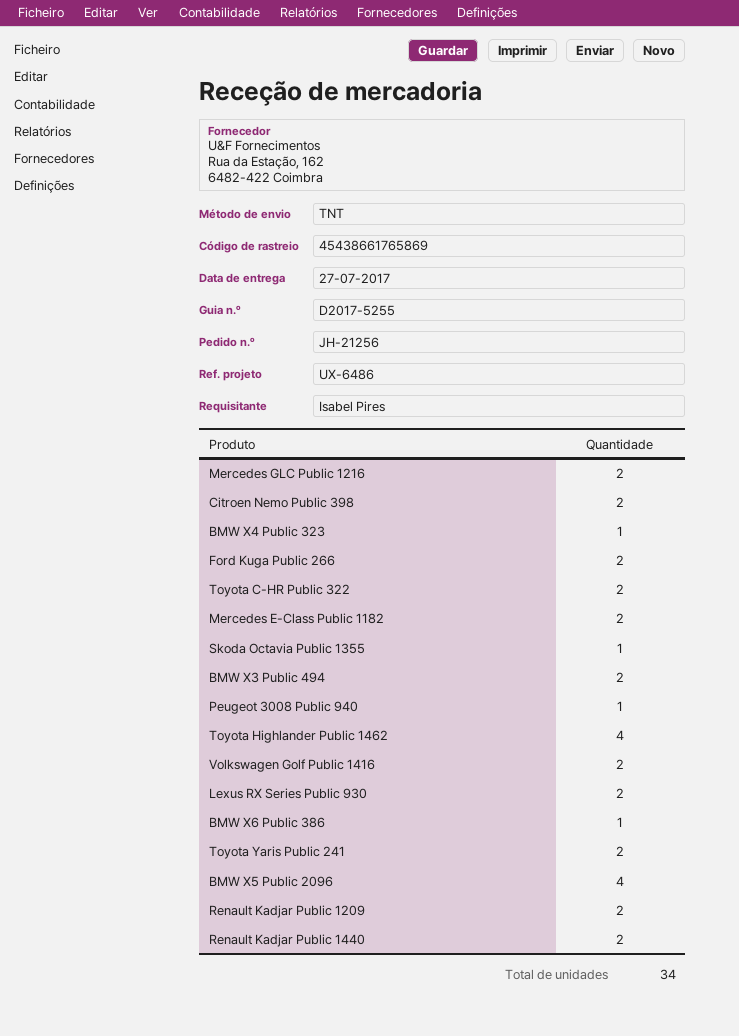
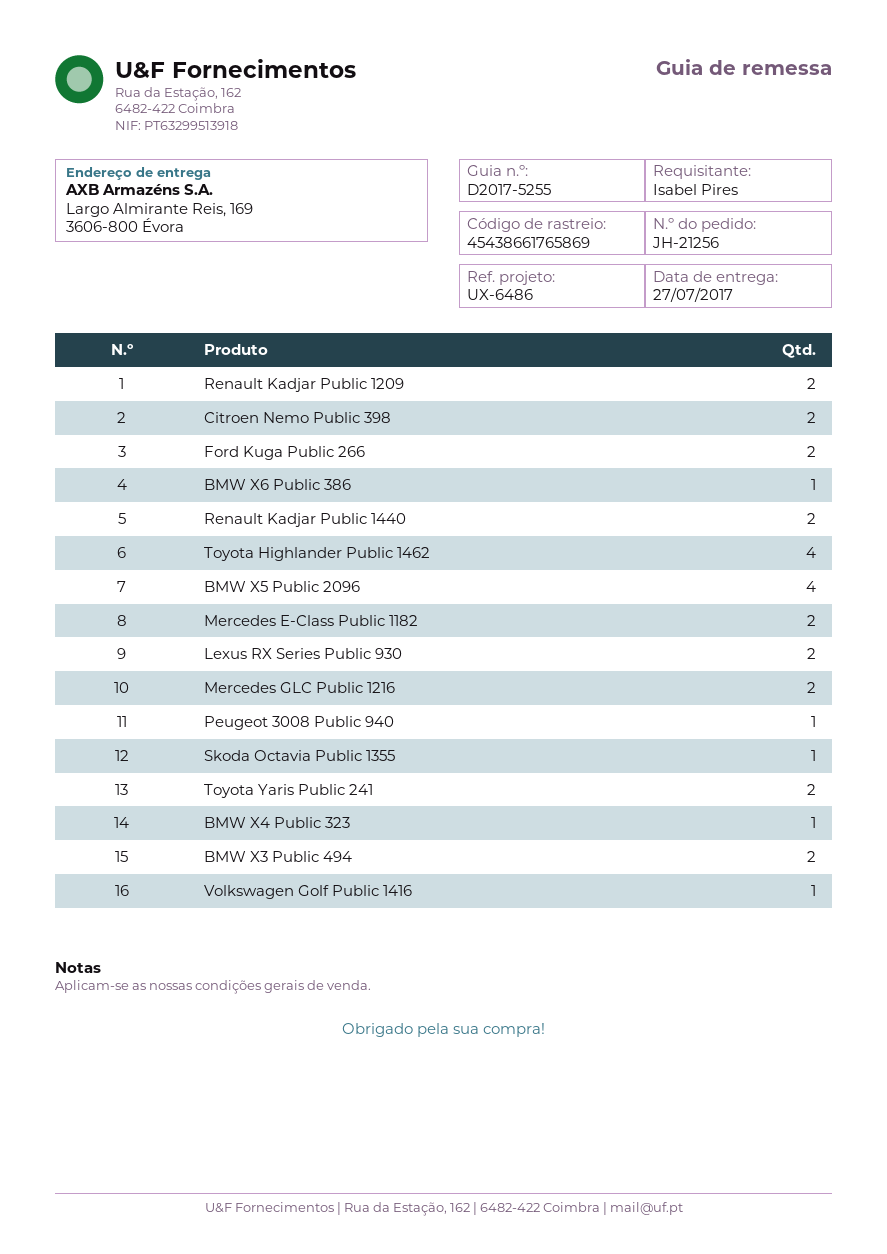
Toyota C-HR Public 322: 2 -> none
Volkswagen Golf Public 1416: 2 -> 1

